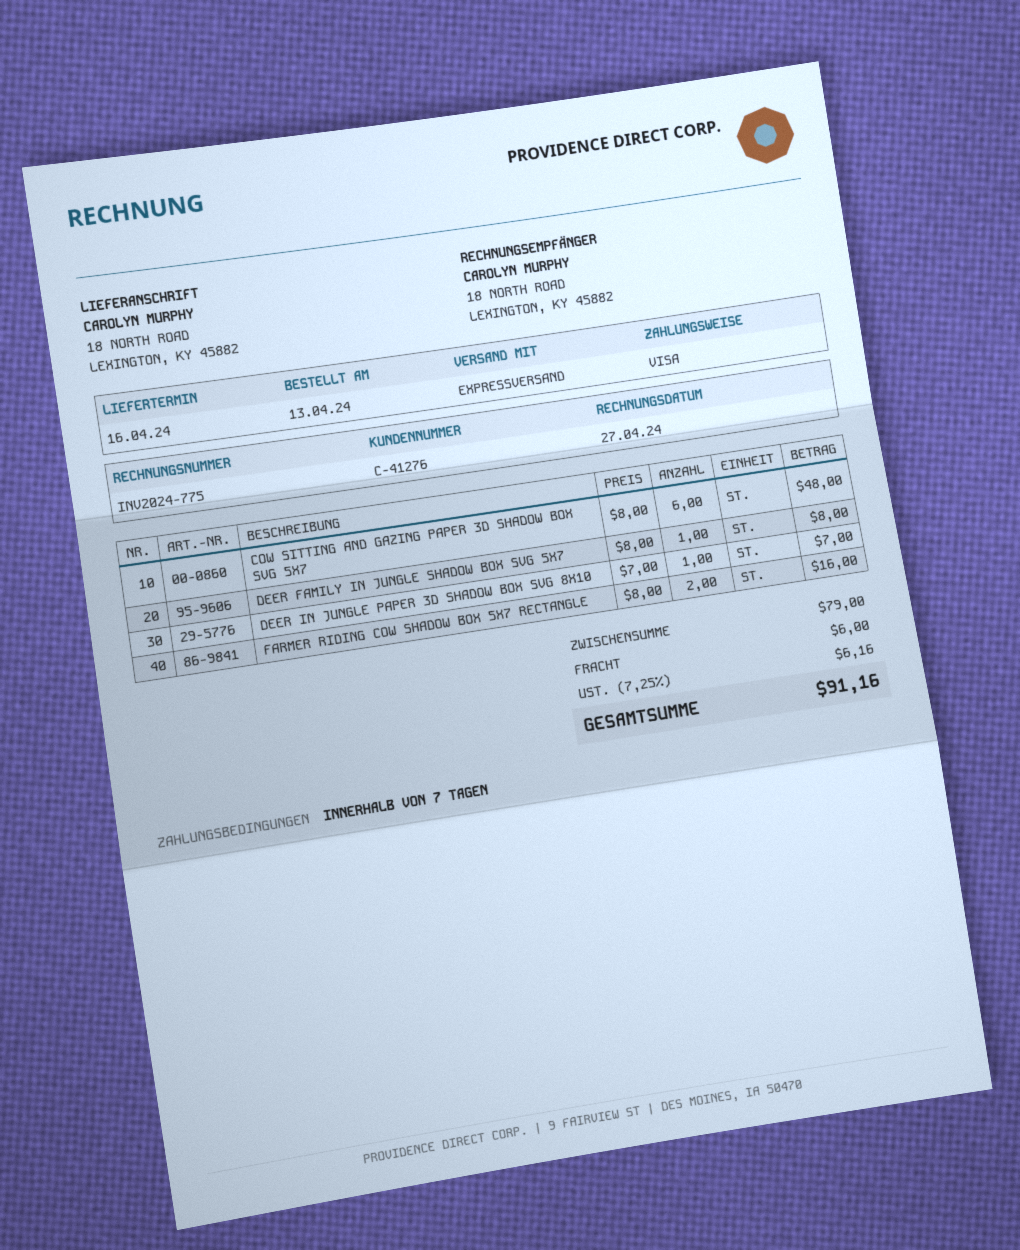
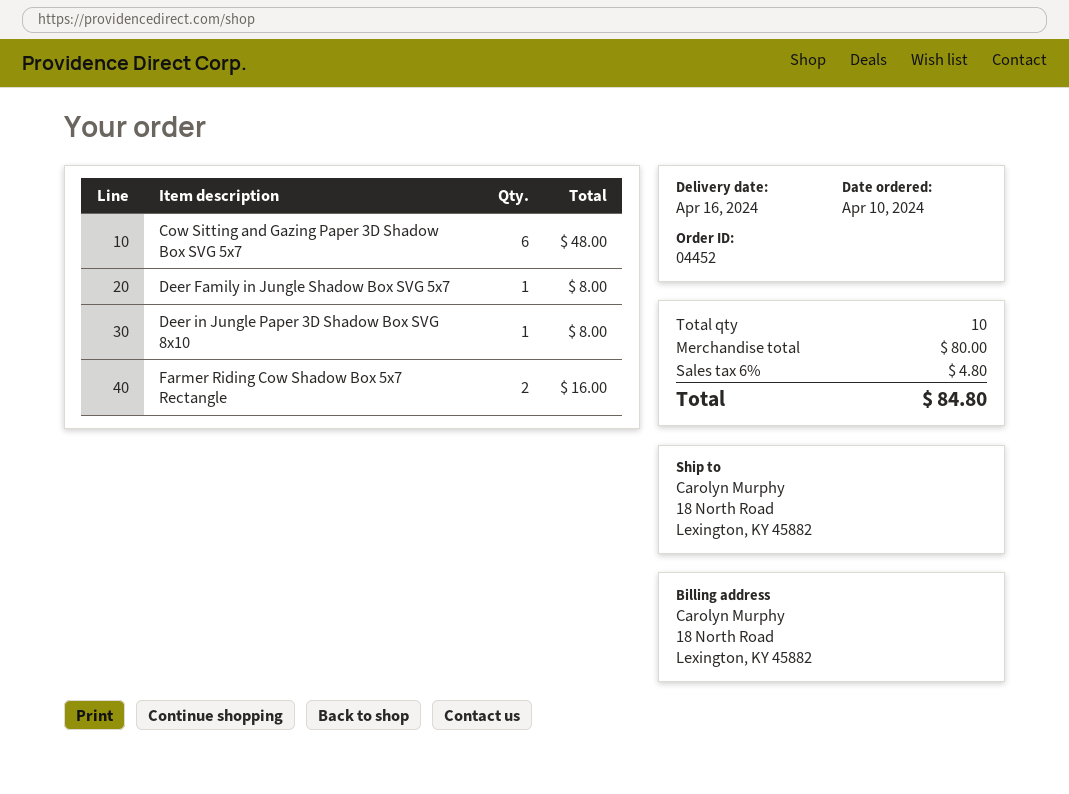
order date: 2024-04-13 -> 2024-04-10
DEER IN JUNGLE PAPER 3D SHADOW BOX SVG 8X10: 1 for 7.00 -> 1 for 8.00
subtotal: 79.00 -> 80.00
shipping: 6.00 -> none
tax: 7.25% = 6.16 -> 6% = 4.80
total: 91.16 -> 84.80

